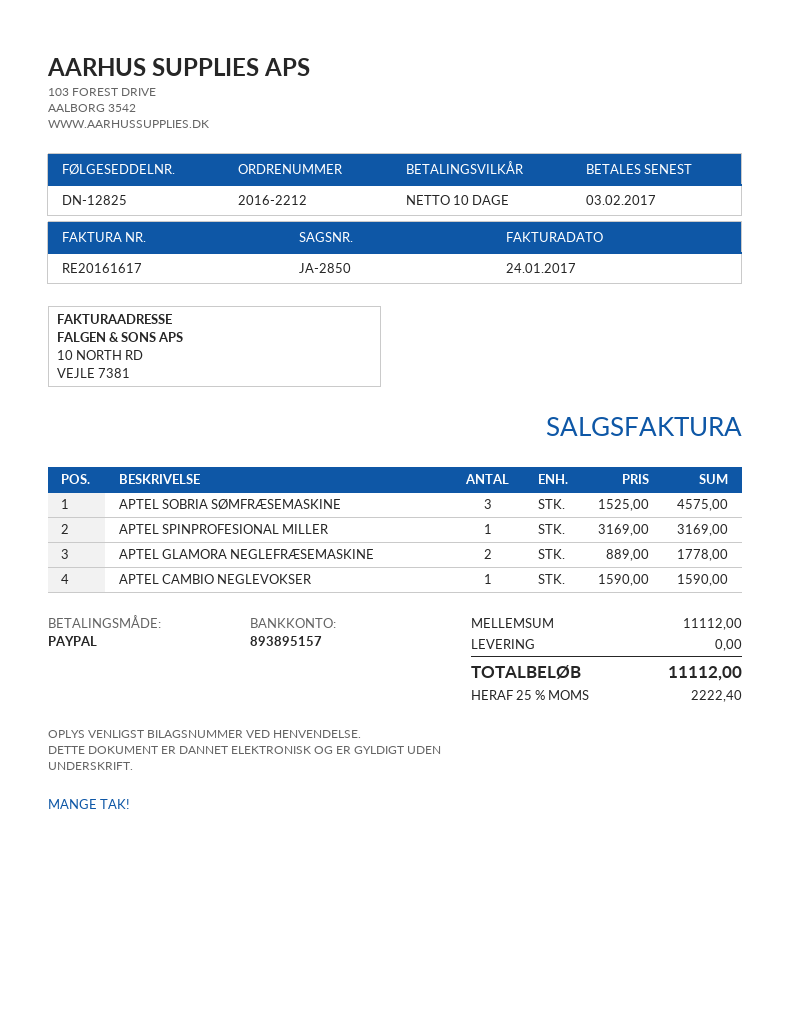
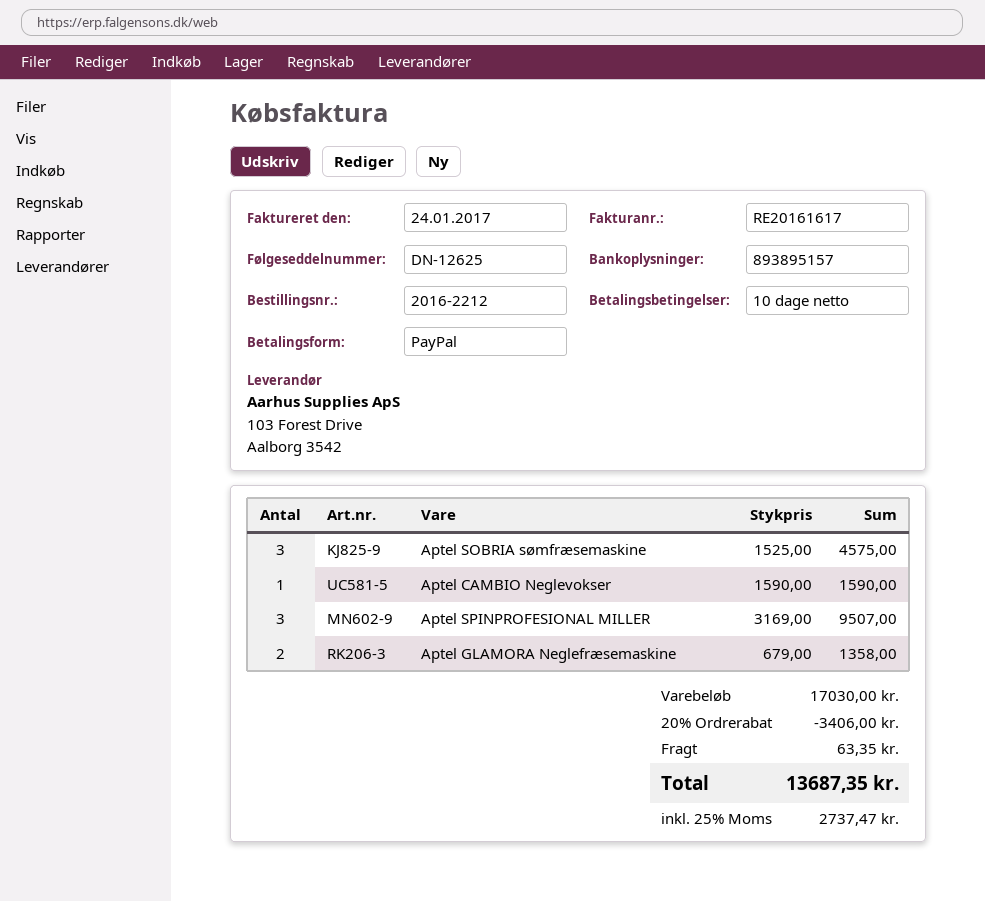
delivery note number: DN-12825 -> DN-12625
APTEL SPINPROFESIONAL MILLER: 1 x 3169.00 = 3169.00 -> 3 x 3169.00 = 9507.00
APTEL GLAMORA NEGLEFRÆSEMASKINE: 2 x 889.00 = 1778.00 -> 2 x 679.00 = 1358.00
subtotal: 11112.00 -> 17030.00
discount: none -> 20% = 3406.00
shipping: 0.00 -> 63.35
tax: 25% = 2222.40 -> 25% = 2737.47
total: 11112.00 -> 13687.35

